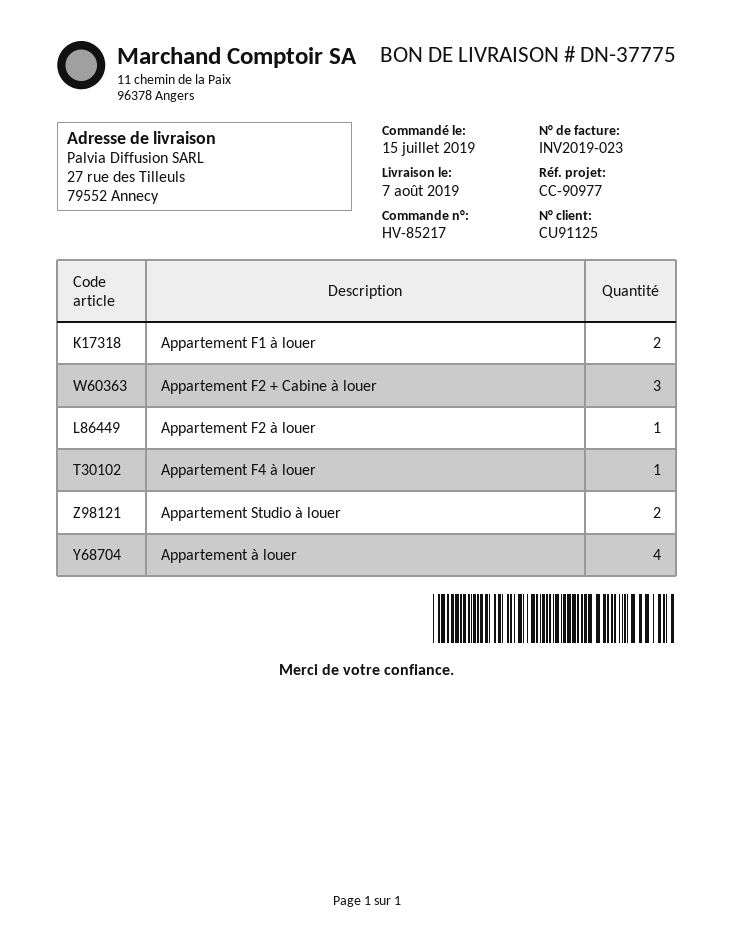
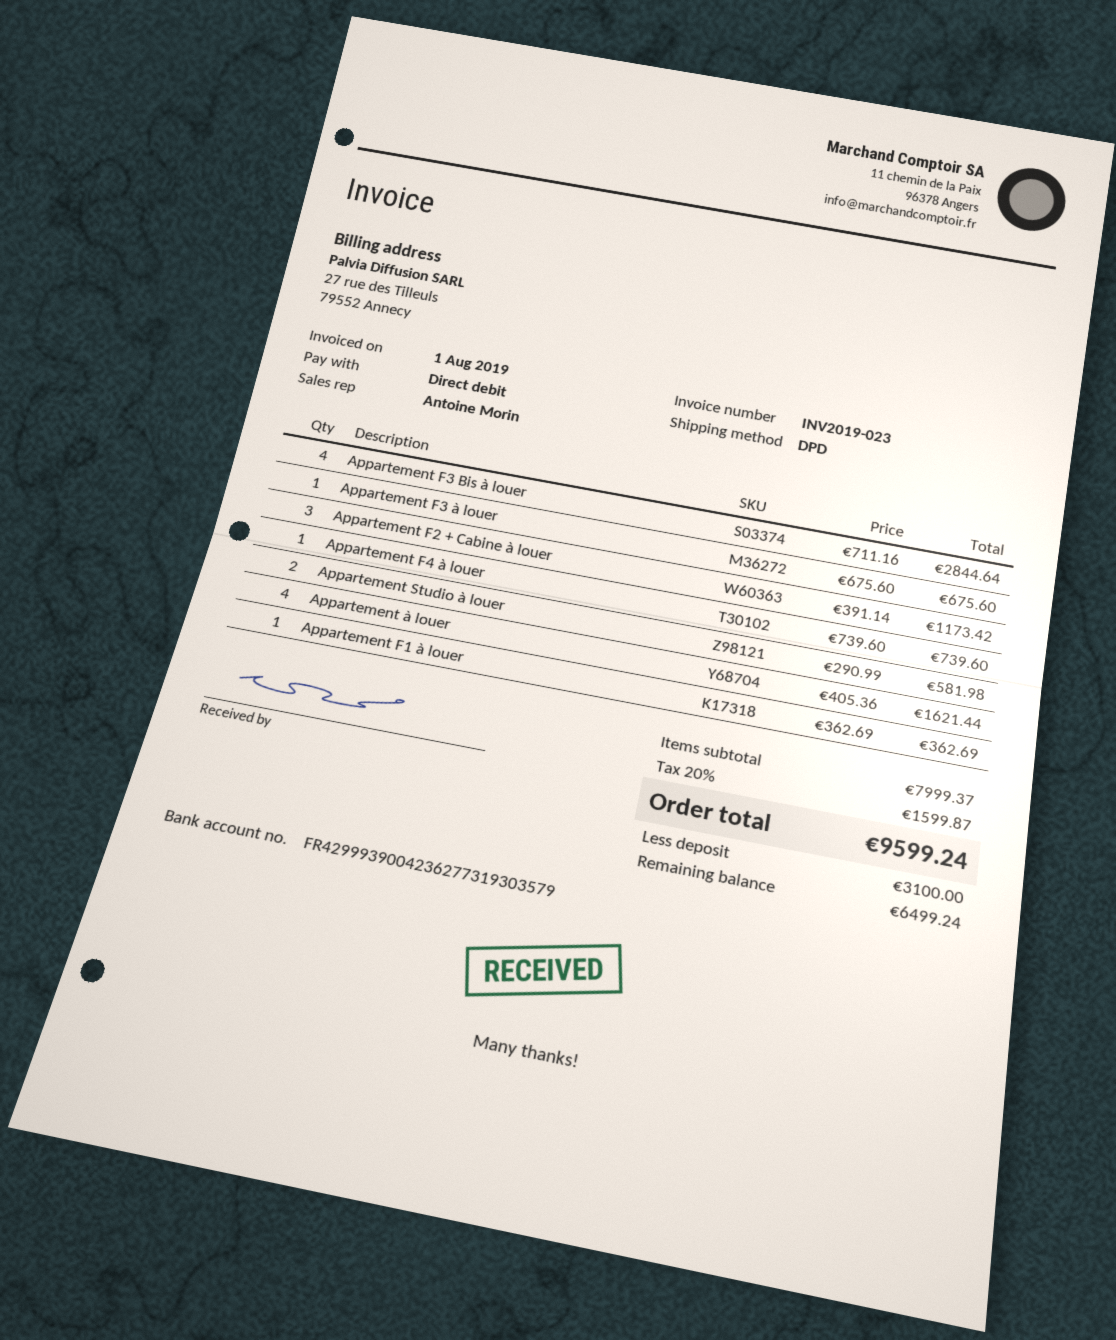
Appartement F1 à louer: 2 -> 1
Appartement F2 à louer: 1 -> none
Appartement F3 Bis à louer: none -> 4
Appartement F3 à louer: none -> 1

